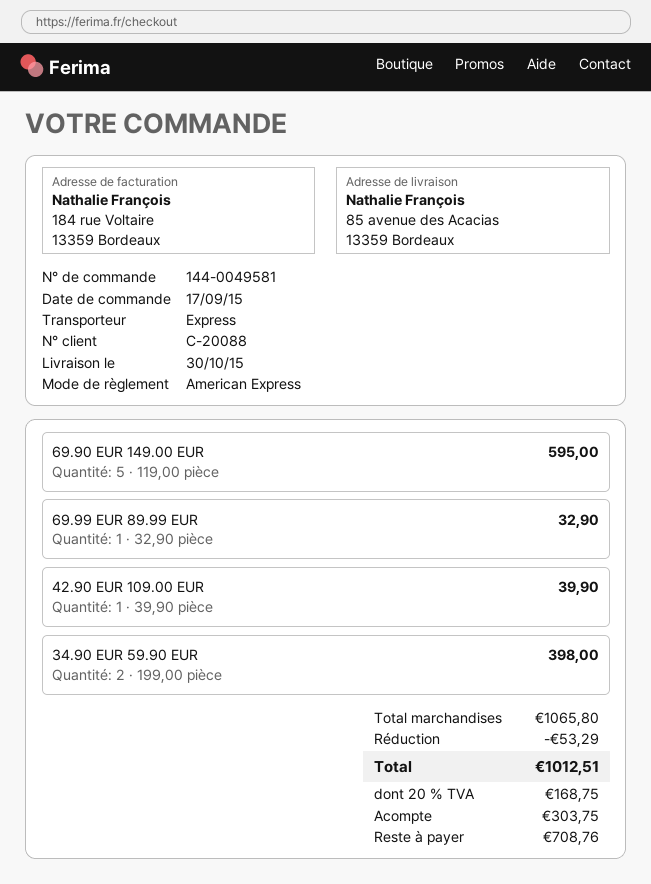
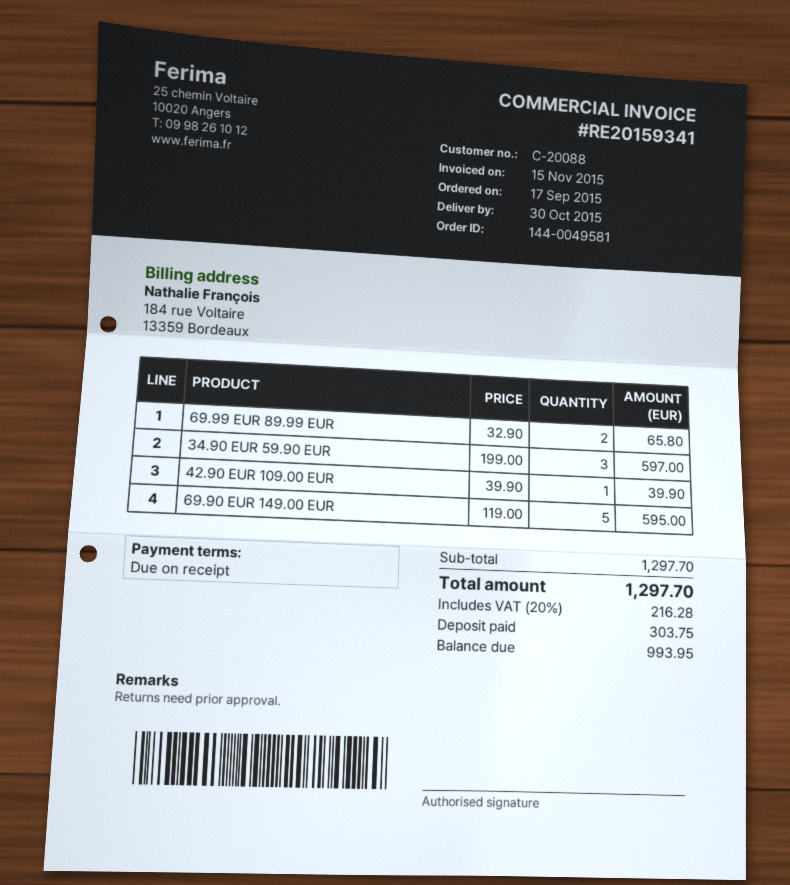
69.99 EUR 89.99 EUR: 1 x 32.90 = 32.90 -> 2 x 32.90 = 65.80
34.90 EUR 59.90 EUR: 2 x 199.00 = 398.00 -> 3 x 199.00 = 597.00
subtotal: 1065.80 -> 1297.70
discount: 53.29 -> none
tax: 20% = 168.75 -> 20% = 216.28
total: 1012.51 -> 1297.70
balance: 708.76 -> 993.95

